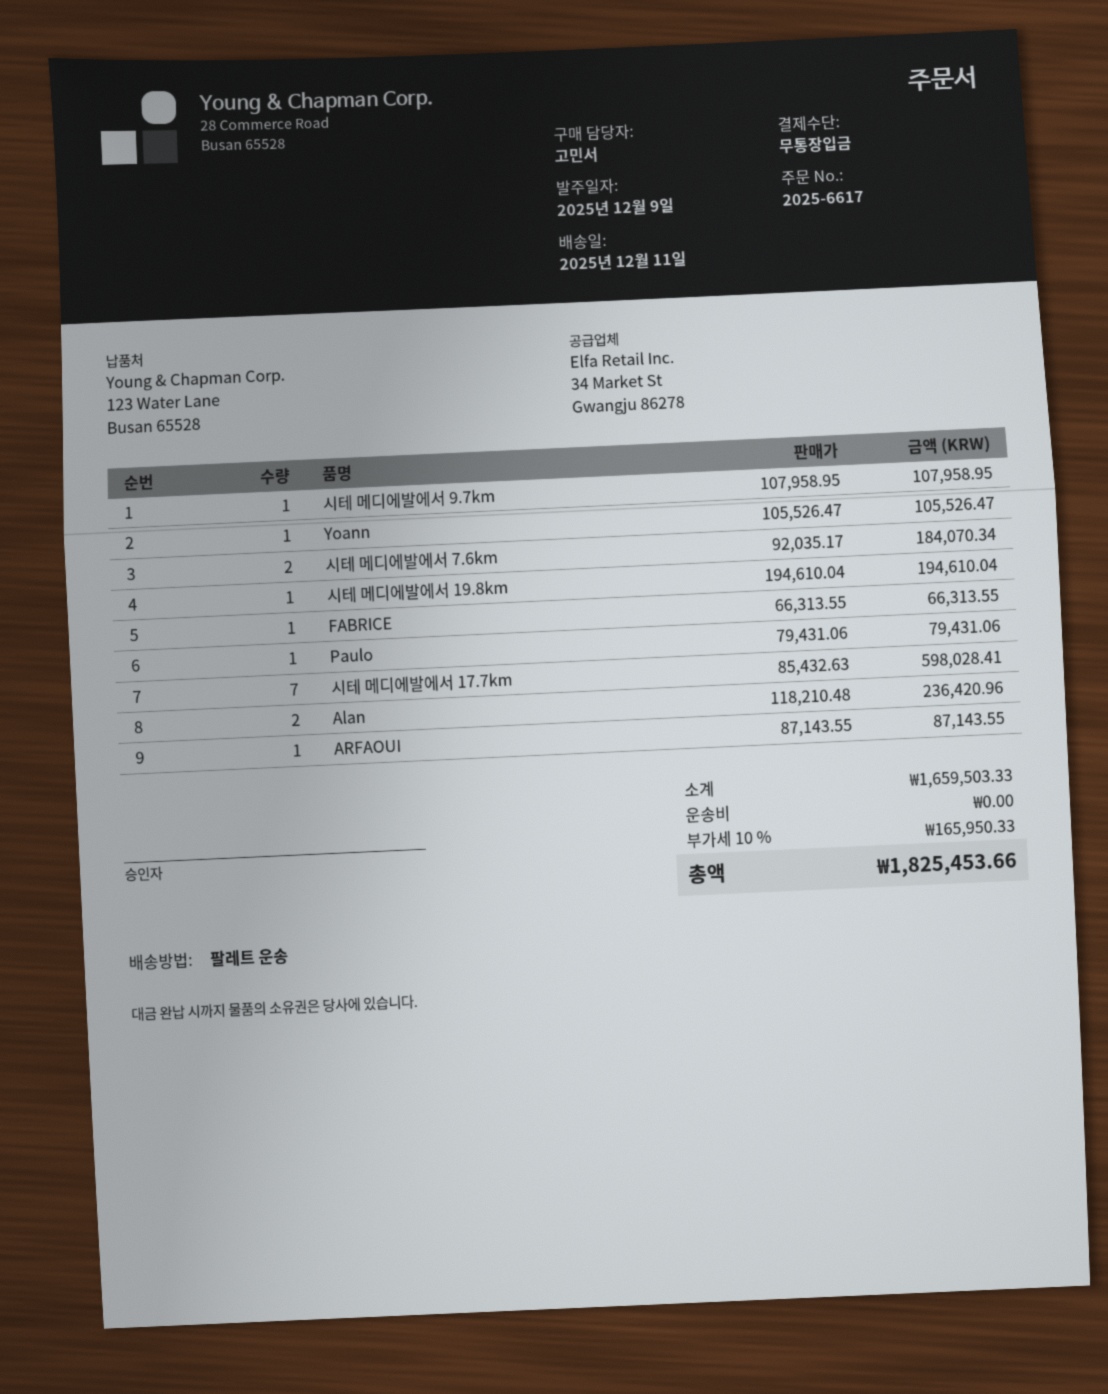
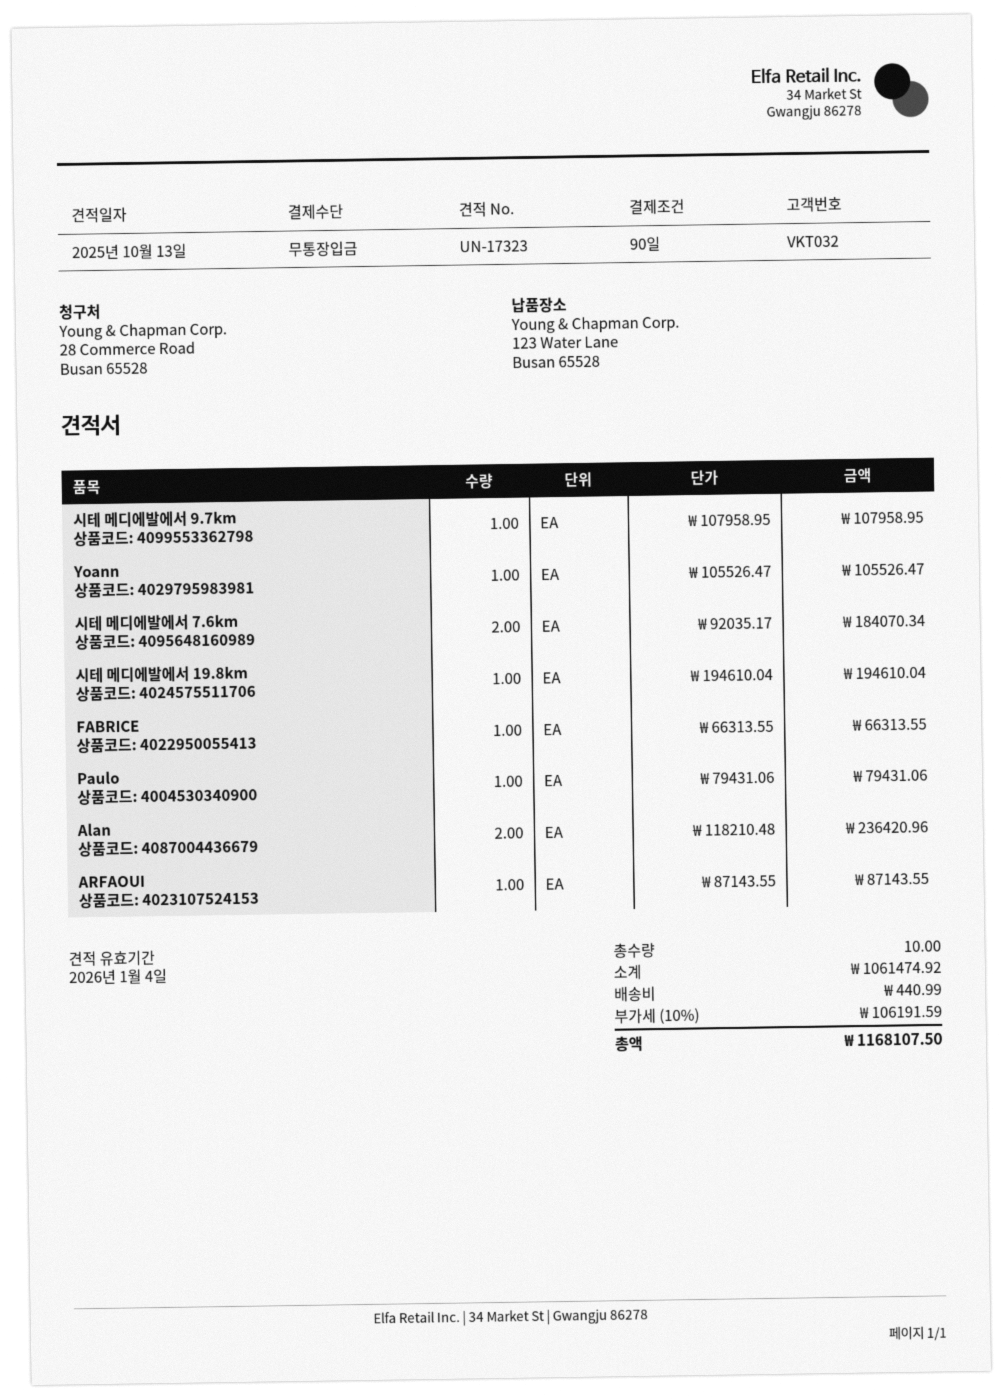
시테 메디에발에서 17.7km: 7 x 85432.63 = 598028.41 -> none
subtotal: 1659503.33 -> 1061474.92
shipping: 0.00 -> 440.99
tax: 10% = 165950.33 -> 10% = 106191.59
total: 1825453.66 -> 1168107.50

